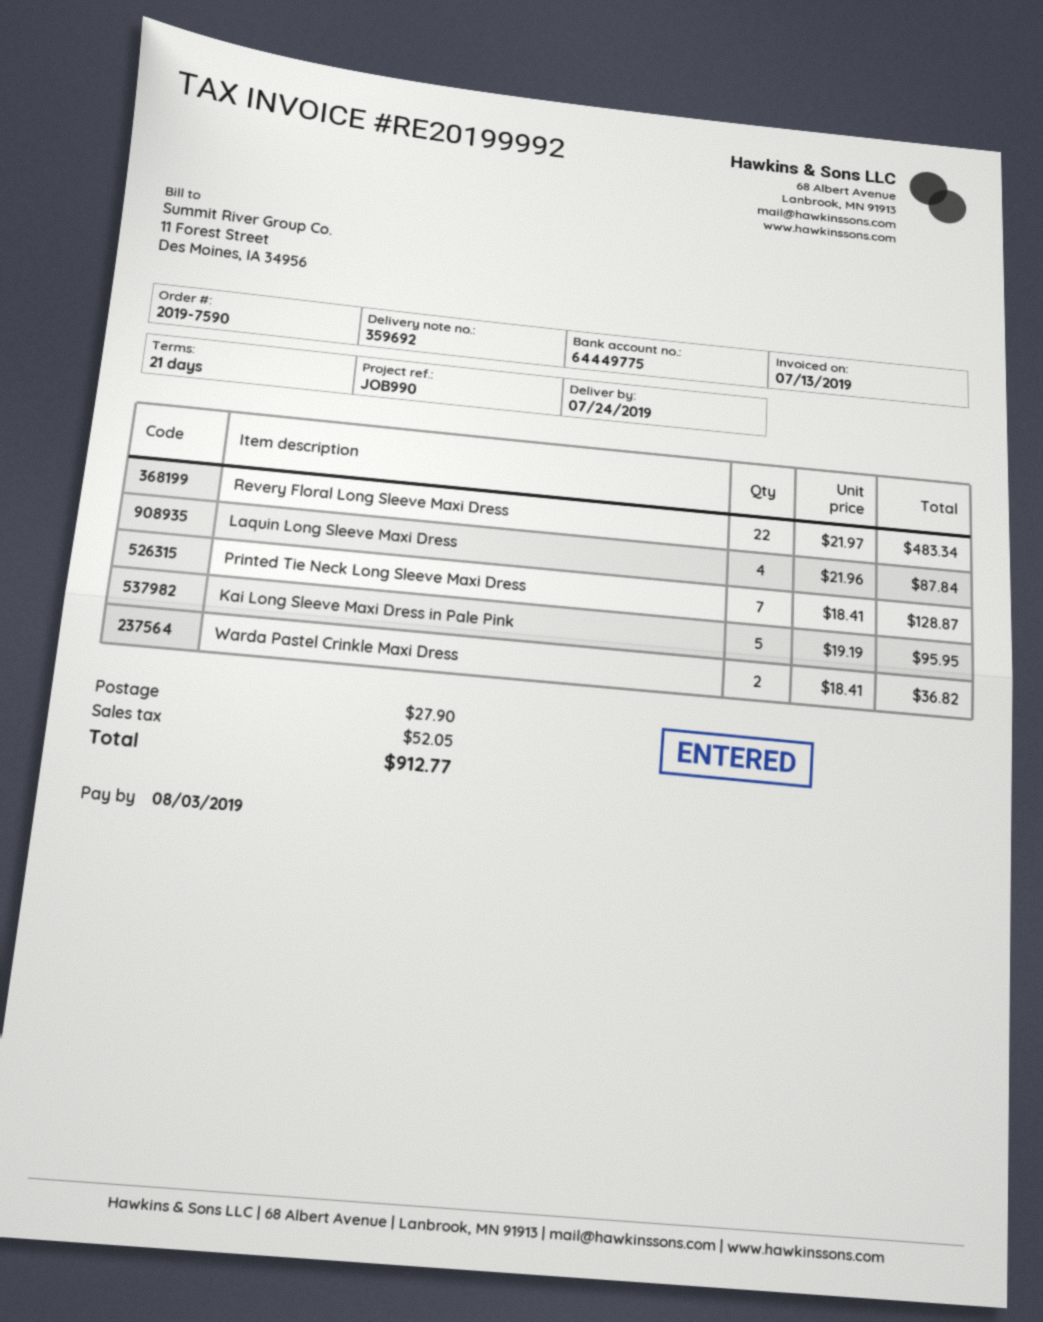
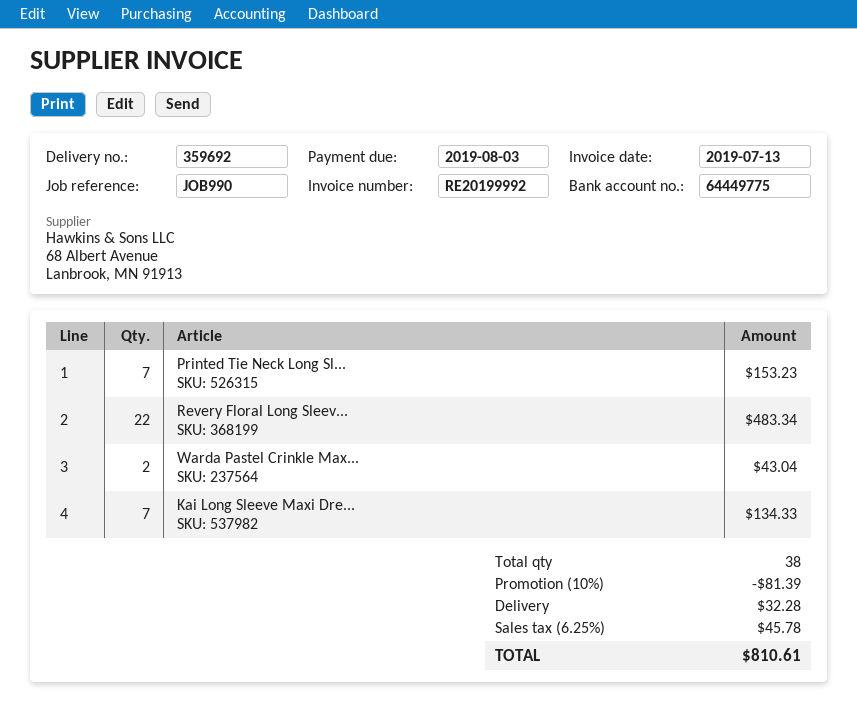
Laquin Long Sleeve Maxi Dress: 4 for 87.84 -> none
Printed Tie Neck Long Sleeve Maxi Dress: 7 for 128.87 -> 7 for 153.23
Kai Long Sleeve Maxi Dress in Pale Pink: 5 for 95.95 -> 7 for 134.33
Warda Pastel Crinkle Maxi Dress: 2 for 36.82 -> 2 for 43.04
discount: none -> 10% = 81.39
shipping: 27.90 -> 32.28
tax: 52.05 -> 45.78
total: 912.77 -> 810.61

